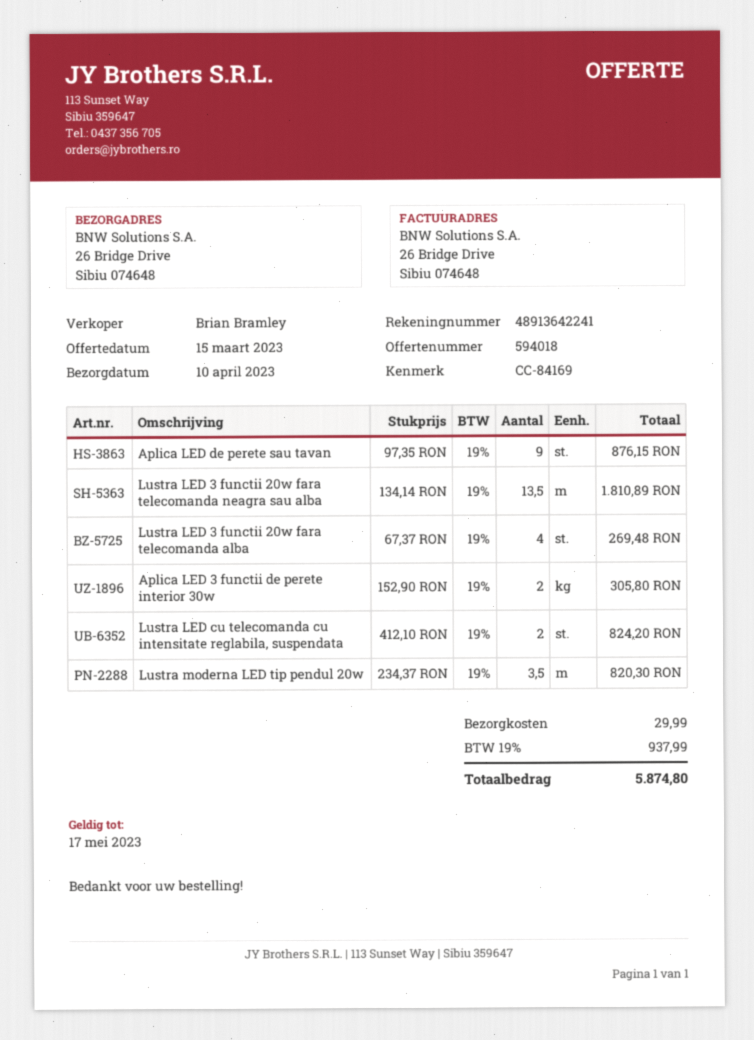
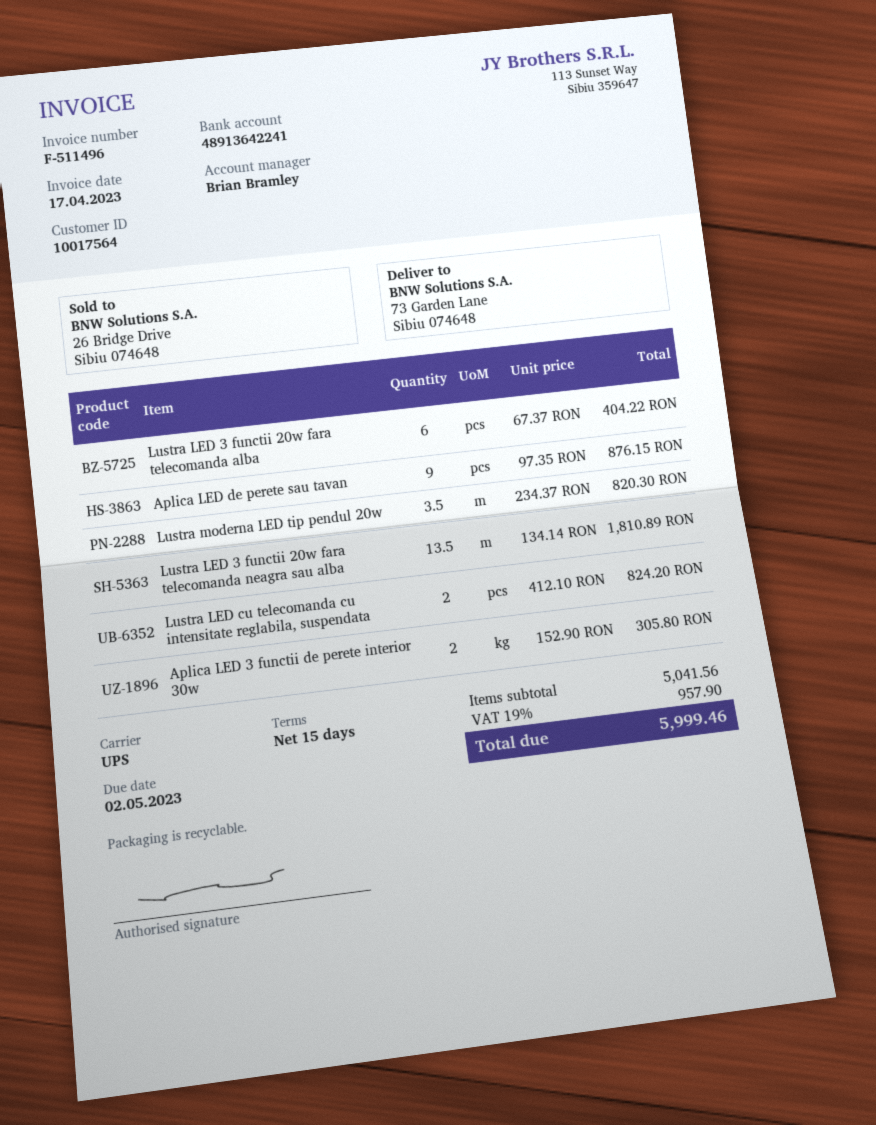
ship to: 26 Bridge Drive, Sibiu 074648 -> 73 Garden Lane, Sibiu 074648
Lustra LED 3 functii 20w fara telecomanda alba: 4 x 67.37 = 269.48 -> 6 x 67.37 = 404.22
shipping: 29.99 -> none
tax: 19% = 937.99 -> 19% = 957.90
total: 5874.80 -> 5999.46

